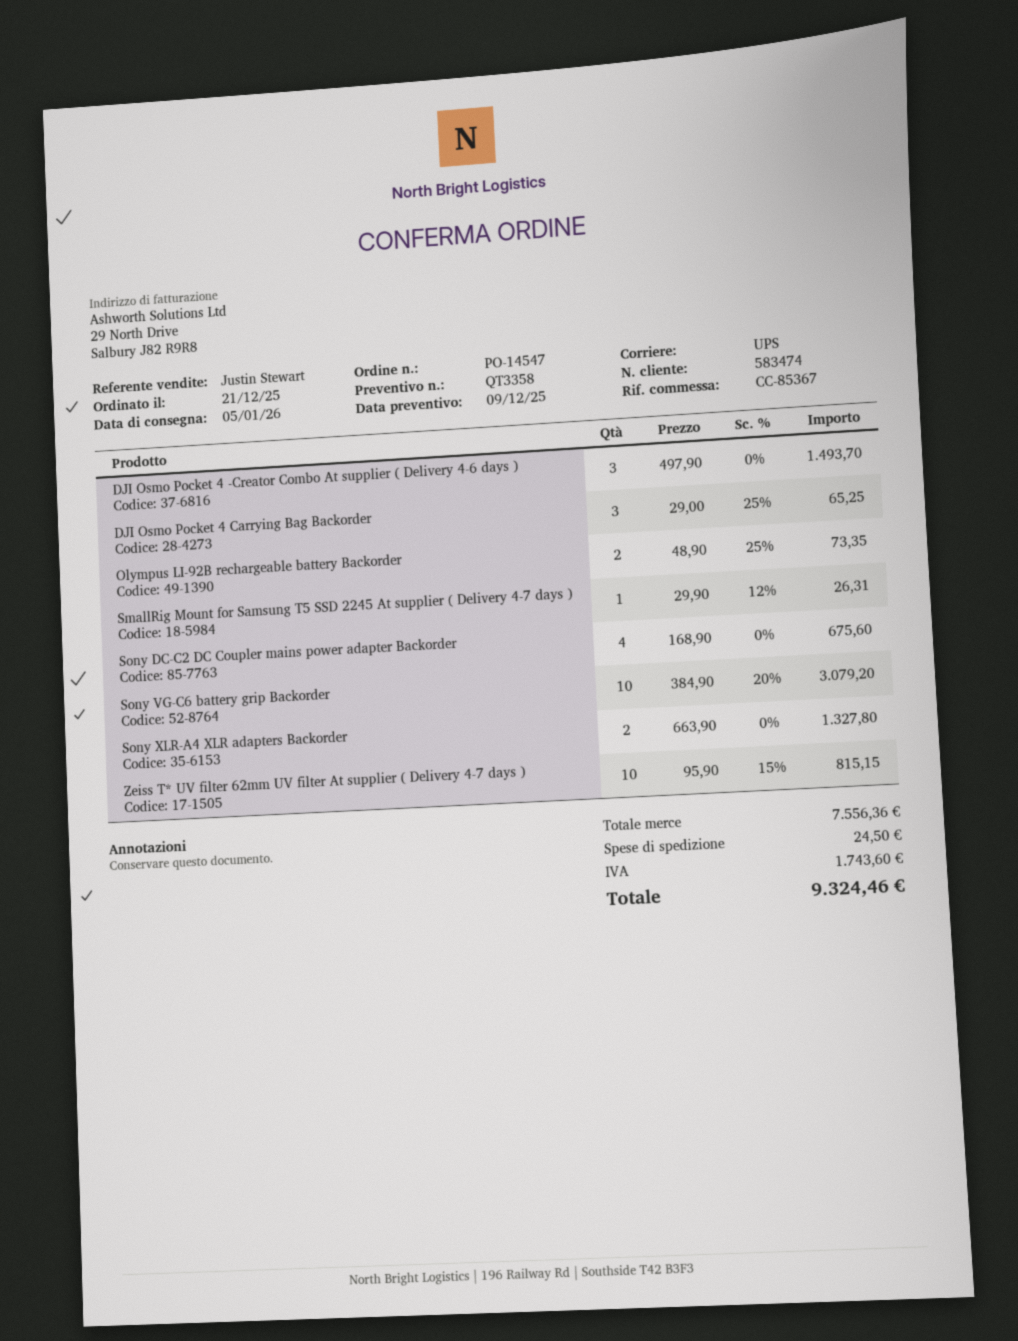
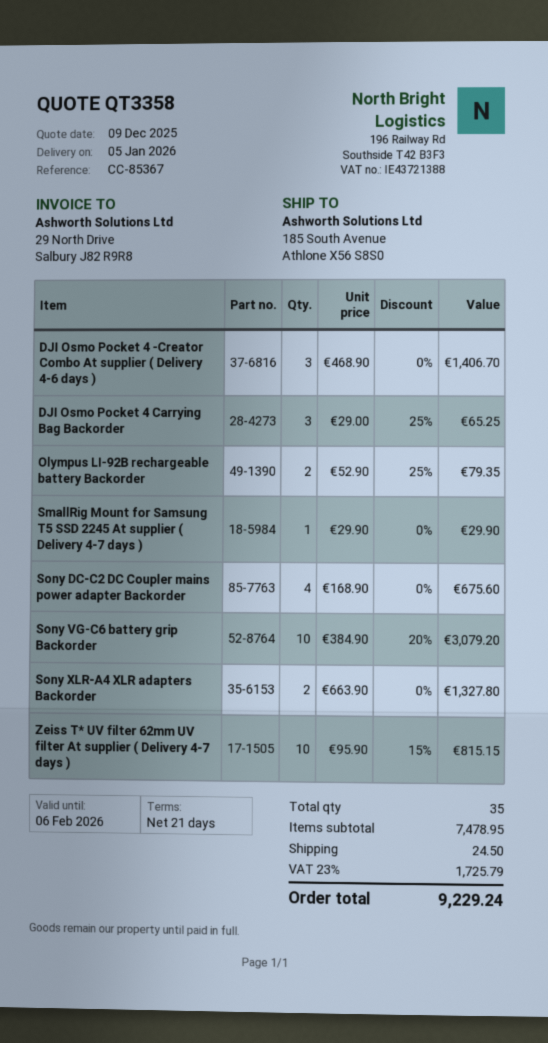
DJI Osmo Pocket 4 -Creator Combo At supplier ( Delivery 4-6 days ): 3 x 497.90 = 1493.70 -> 3 x 468.90 = 1406.70
Olympus LI-92B rechargeable battery Backorder: 2 x 48.90 - 25% = 73.35 -> 2 x 52.90 - 25% = 79.35
SmallRig Mount for Samsung T5 SSD 2245 At supplier ( Delivery 4-7 days ): 1 x 29.90 - 12% = 26.31 -> 1 x 29.90 = 29.90
subtotal: 7556.36 -> 7478.95
tax: 1743.60 -> 1725.79
total: 9324.46 -> 9229.24

